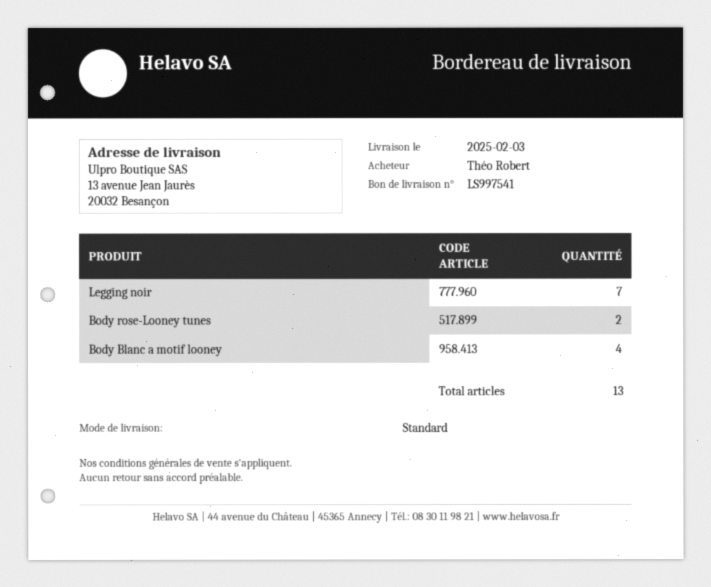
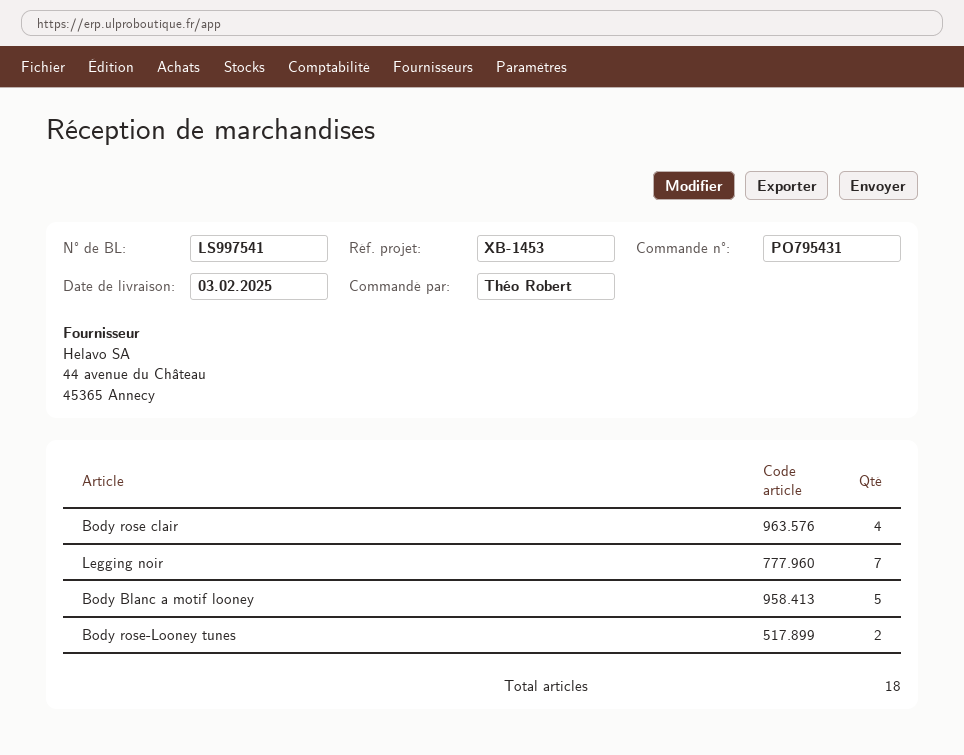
Body Blanc a motif looney: 4 -> 5
Body rose clair: none -> 4
total quantity: 13 -> 18

